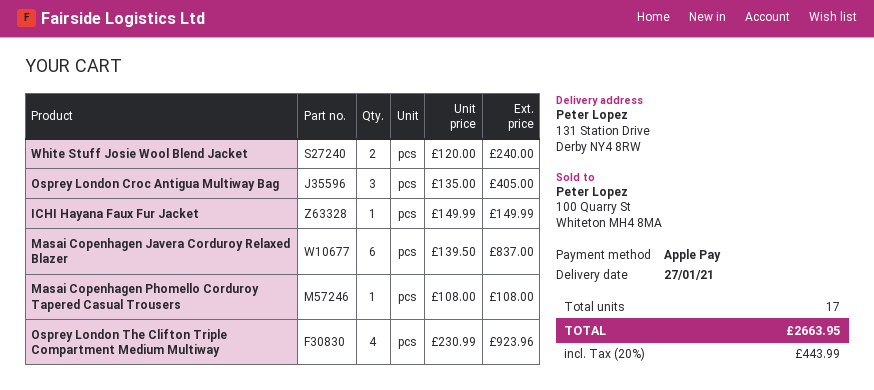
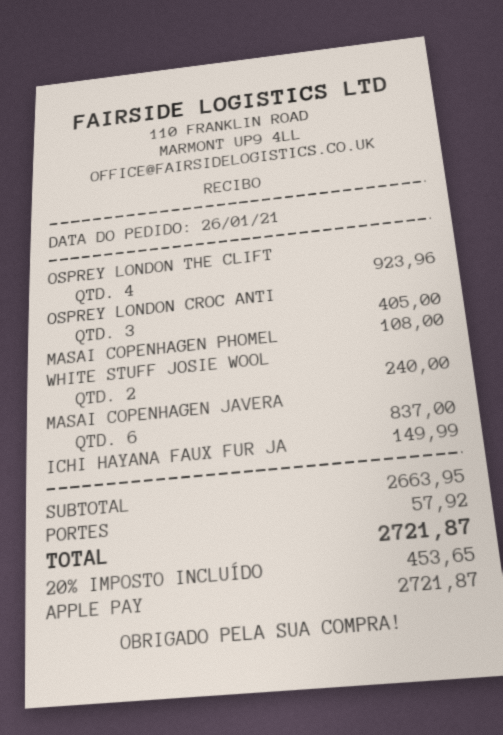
shipping: none -> 57.92
tax: 20% = 443.99 -> 20% = 453.65
total: 2663.95 -> 2721.87

